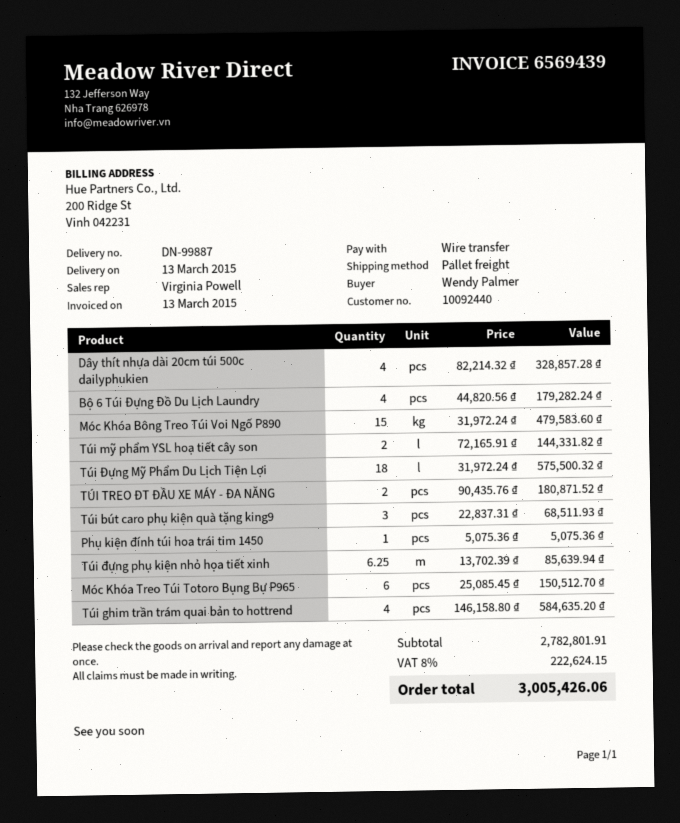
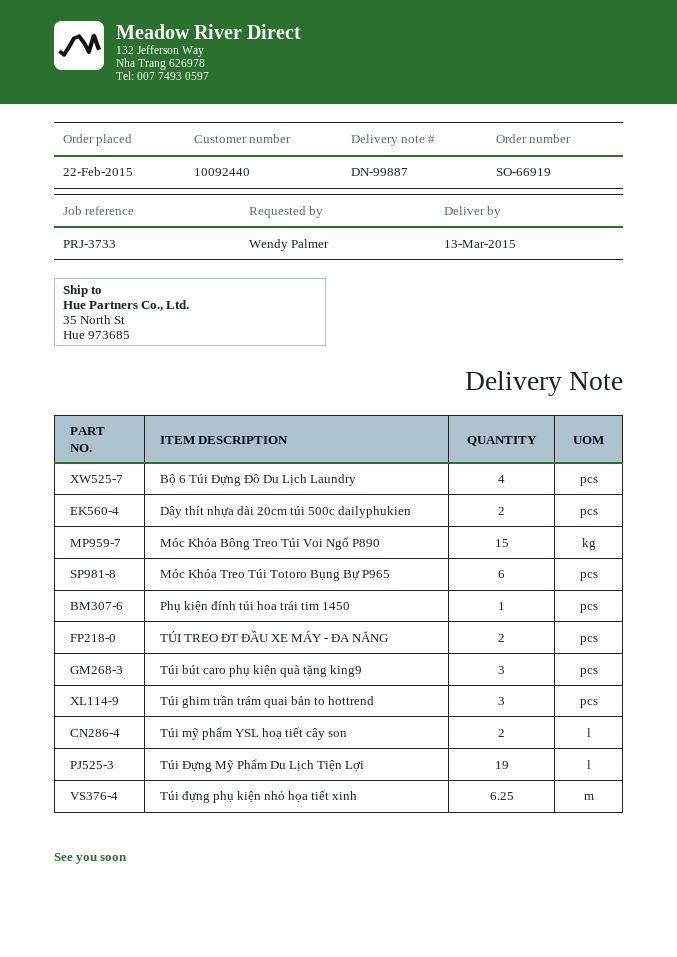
Dây thít nhựa dài 20cm túi 500c dailyphukien: 4 -> 2
Túi Đựng Mỹ Phẩm Du Lịch Tiện Lợi: 18 -> 19
Túi ghim trần trám quai bản to hottrend: 4 -> 3

